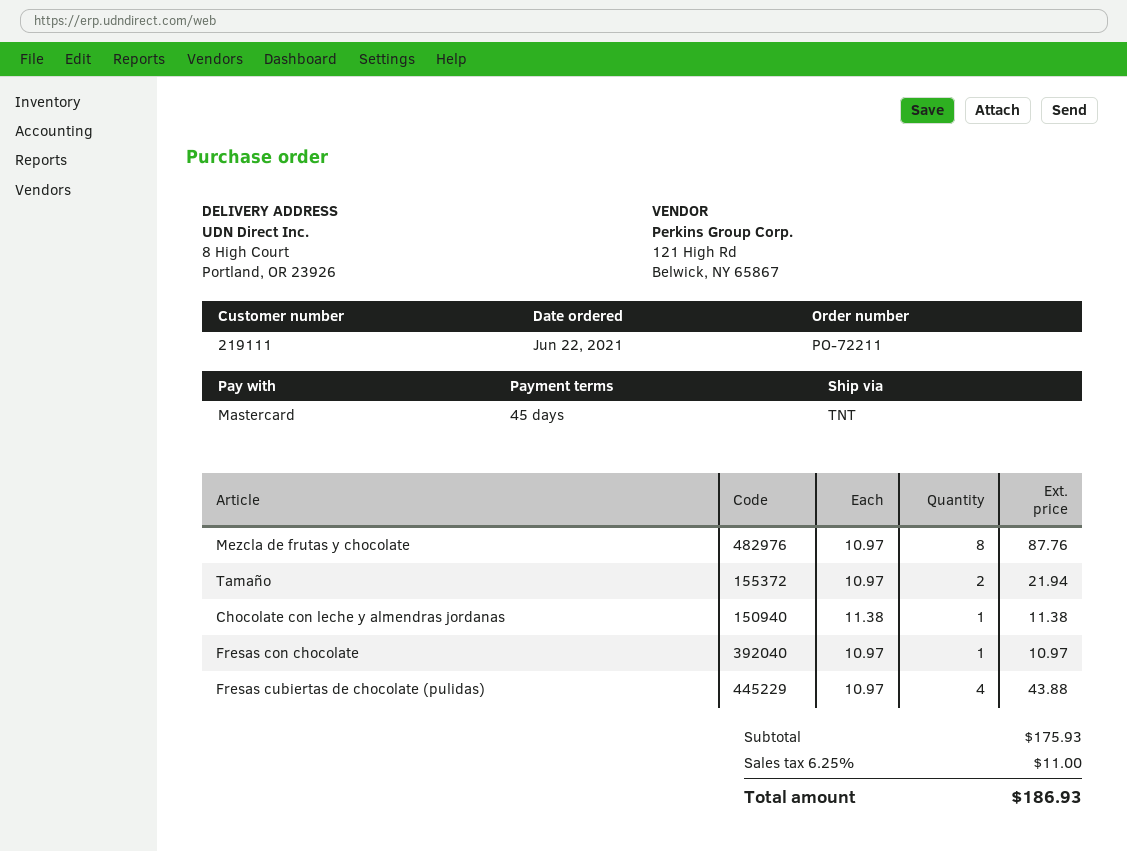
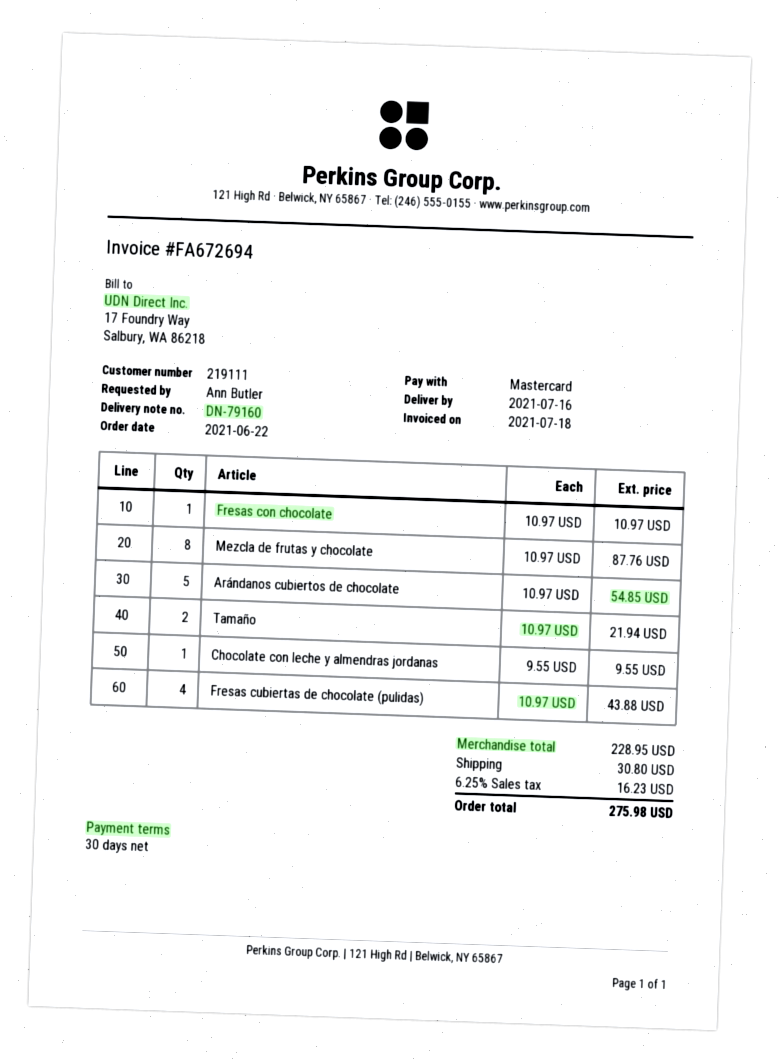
payment terms: 45 days -> 30 days
Chocolate con leche y almendras jordanas: 1 x 11.38 = 11.38 -> 1 x 9.55 = 9.55
Arándanos cubiertos de chocolate: none -> 5 x 10.97 = 54.85
subtotal: 175.93 -> 228.95
shipping: none -> 30.80
tax: 6.25% = 11.00 -> 6.25% = 16.23
total: 186.93 -> 275.98

